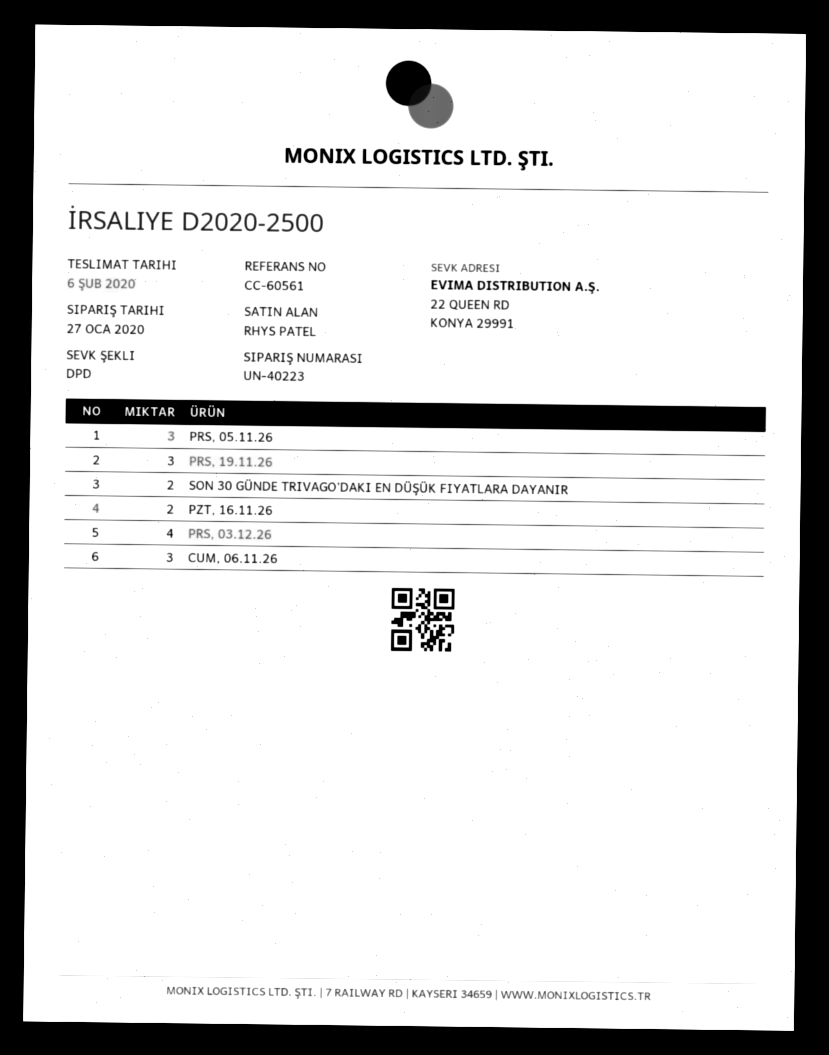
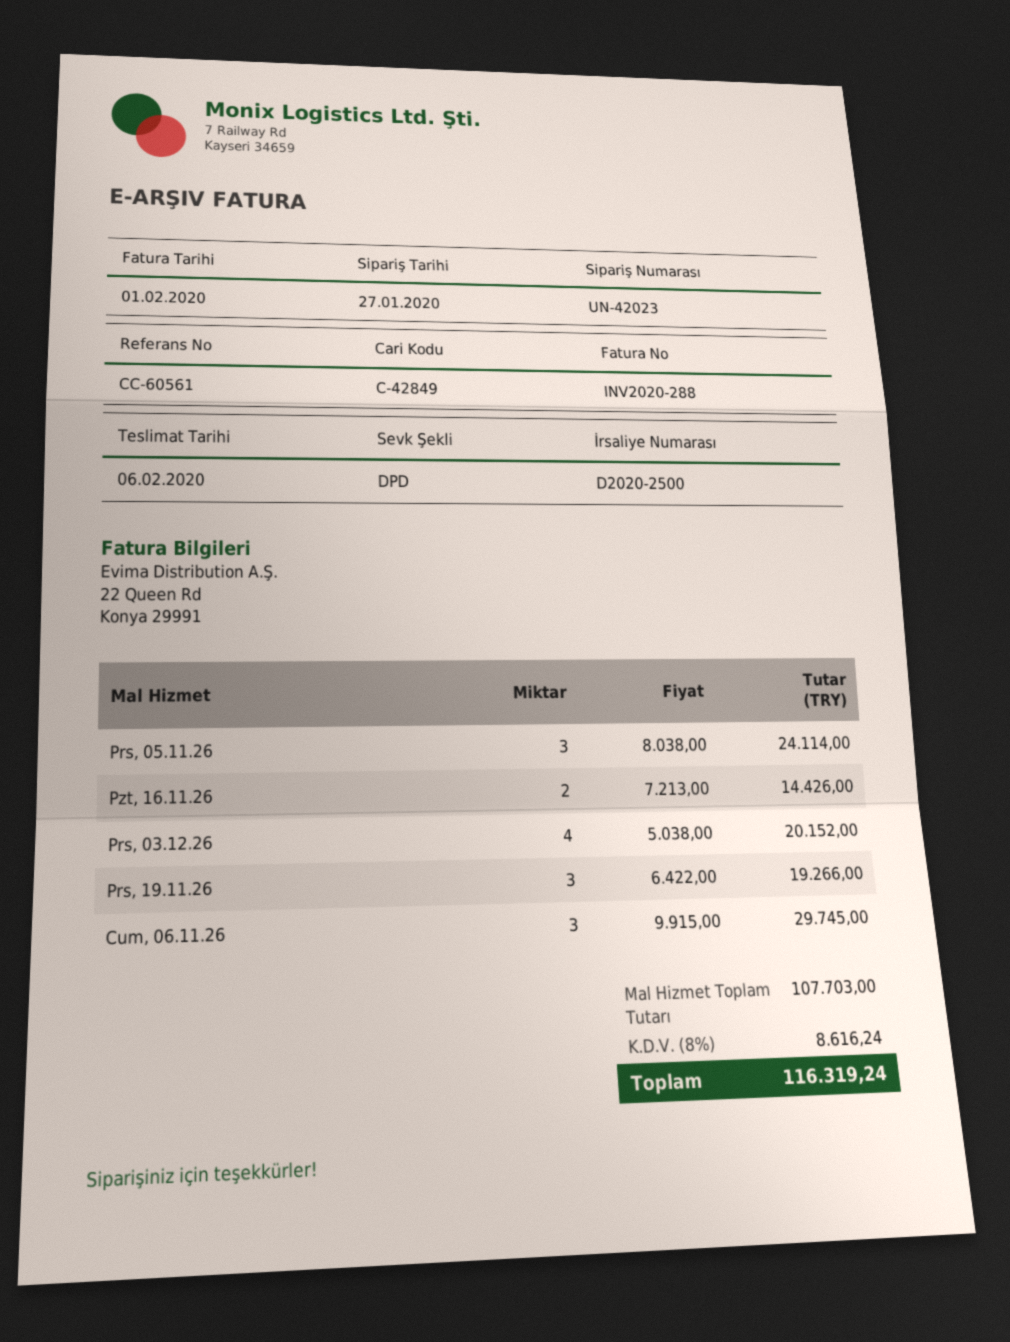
order number: UN-40223 -> UN-42023
SON 30 GÜNDE TRIVAGO’DAKI EN DÜŞÜK FIYATLARA DAYANIR: 2 -> none

